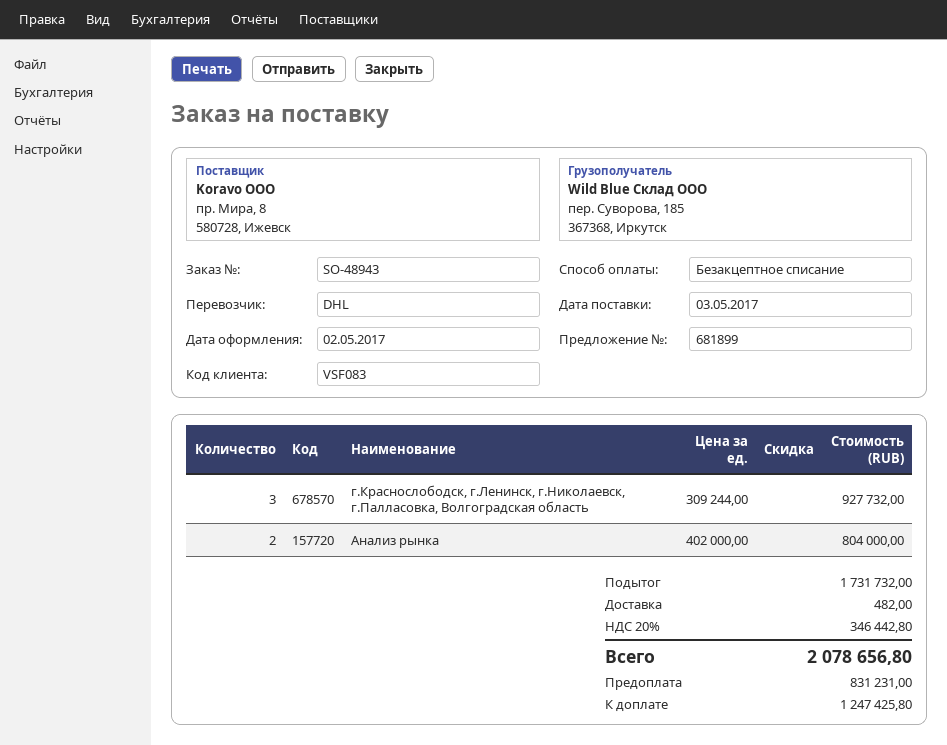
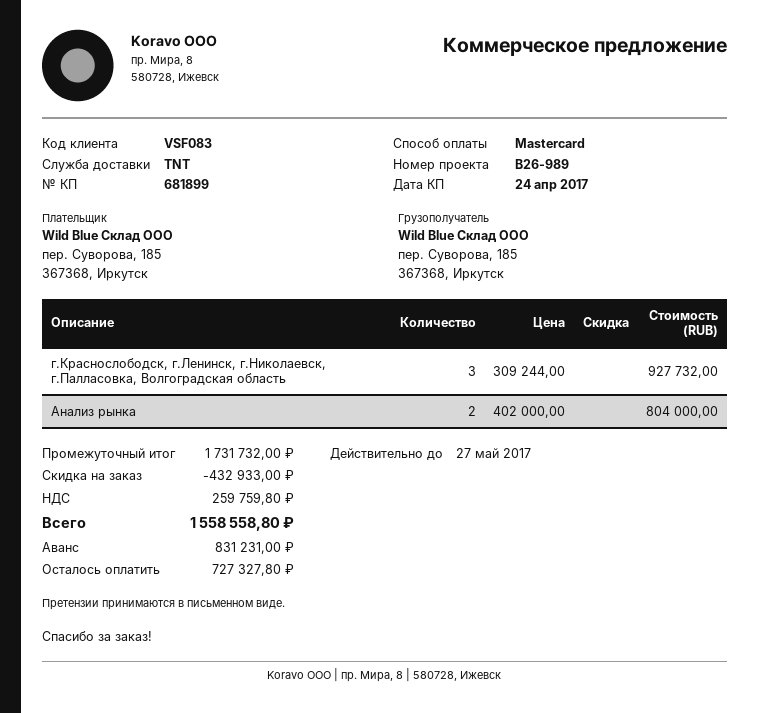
payment method: direct debit -> Mastercard
shipping method: DHL -> TNT
discount: none -> 432933.00
shipping: 482.00 -> none
tax: 346442.80 -> 259759.80
total: 2078656.80 -> 1558558.80
balance: 1247425.80 -> 727327.80

